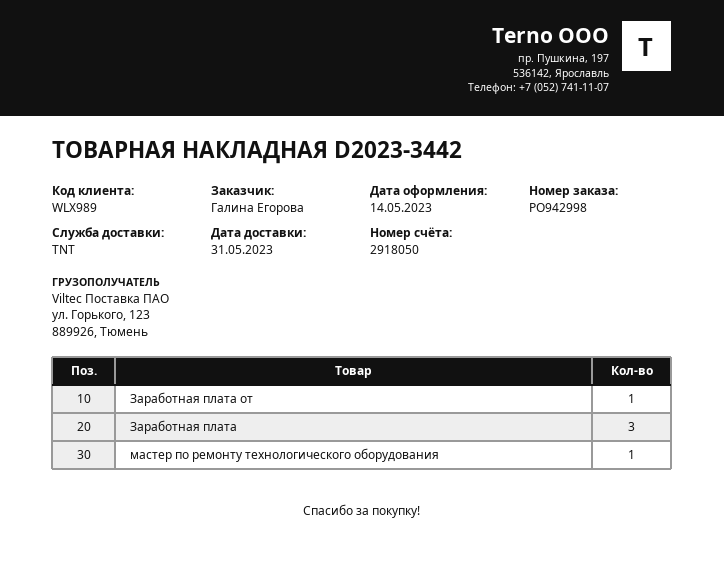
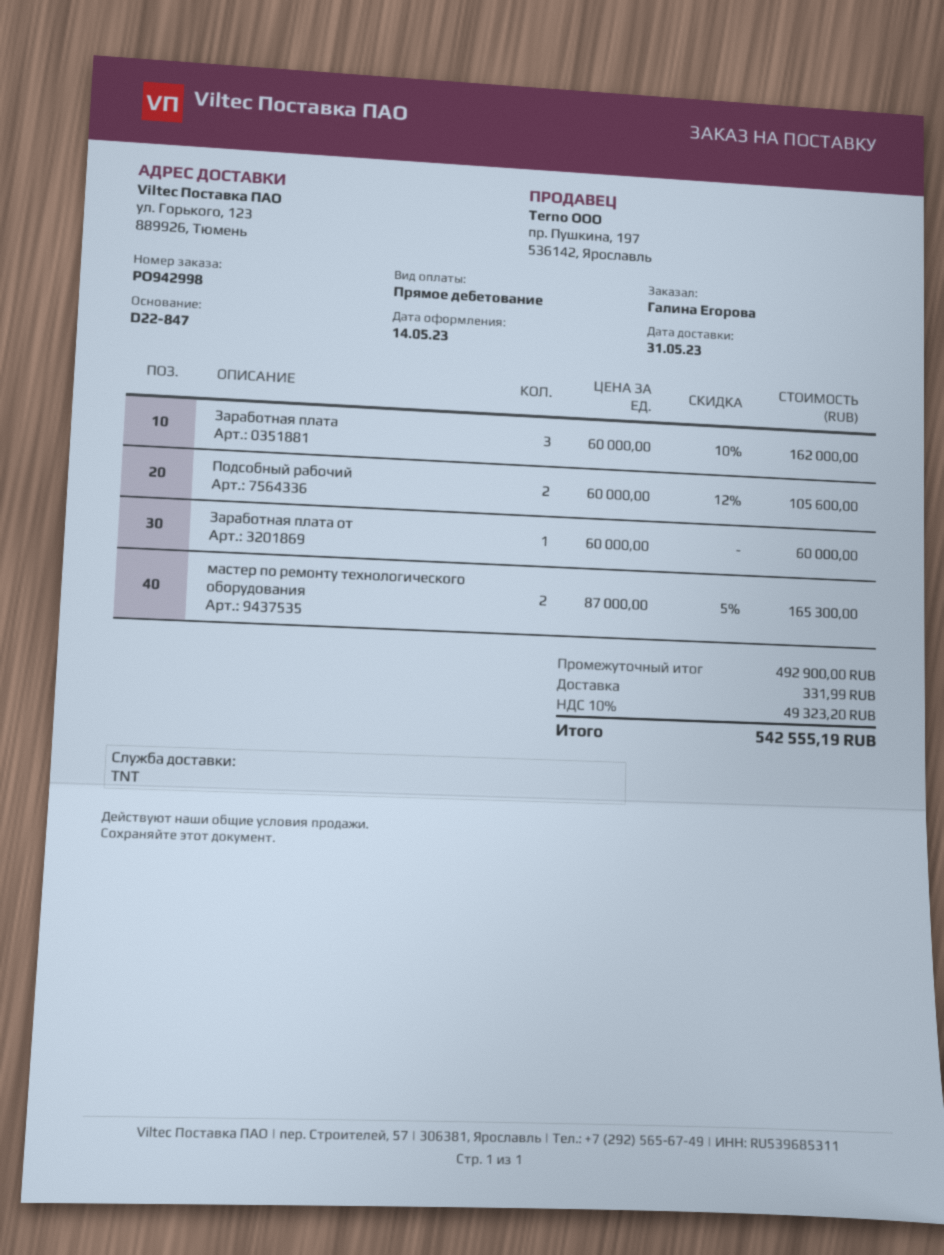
мастер по ремонту технологического оборудования: 1 -> 2
Подсобный рабочий: none -> 2

